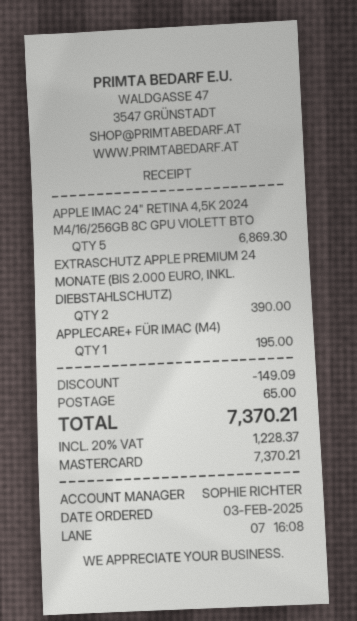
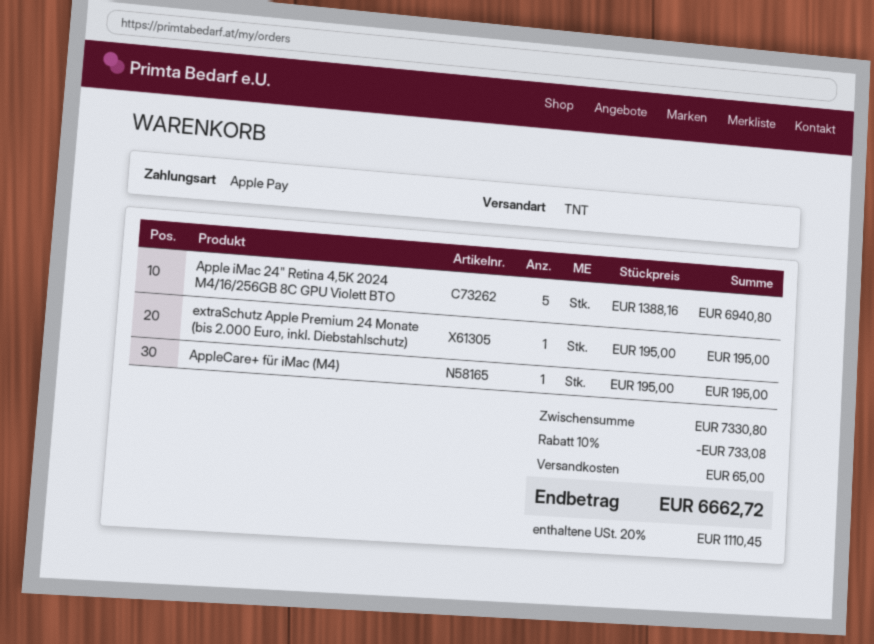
payment method: Mastercard -> Apple Pay
APPLE IMAC 24" RETINA 4,5K 2024 M4/16/256GB 8C GPU VIOLETT BTO: 5 for 6869.30 -> 5 for 6940.80
EXTRASCHUTZ APPLE PREMIUM 24 MONATE (BIS 2.000 EURO, INKL. DIEBSTAHLSCHUTZ): 2 for 390.00 -> 1 for 195.00
discount: 149.09 -> 733.08
tax: 20% = 1228.37 -> 20% = 1110.45
total: 7370.21 -> 6662.72

